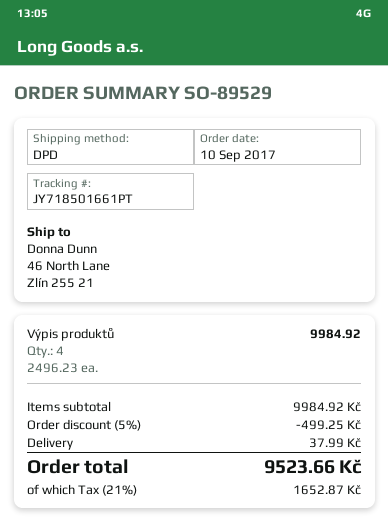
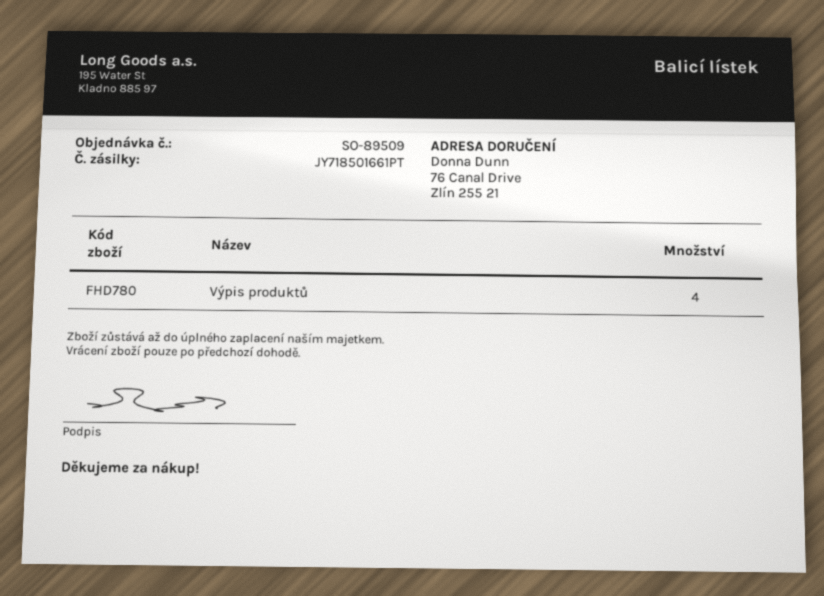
order number: SO-89529 -> SO-89509
ship to: 46 North Lane, Zlín 255 21 -> 76 Canal Drive, Zlín 255 21

